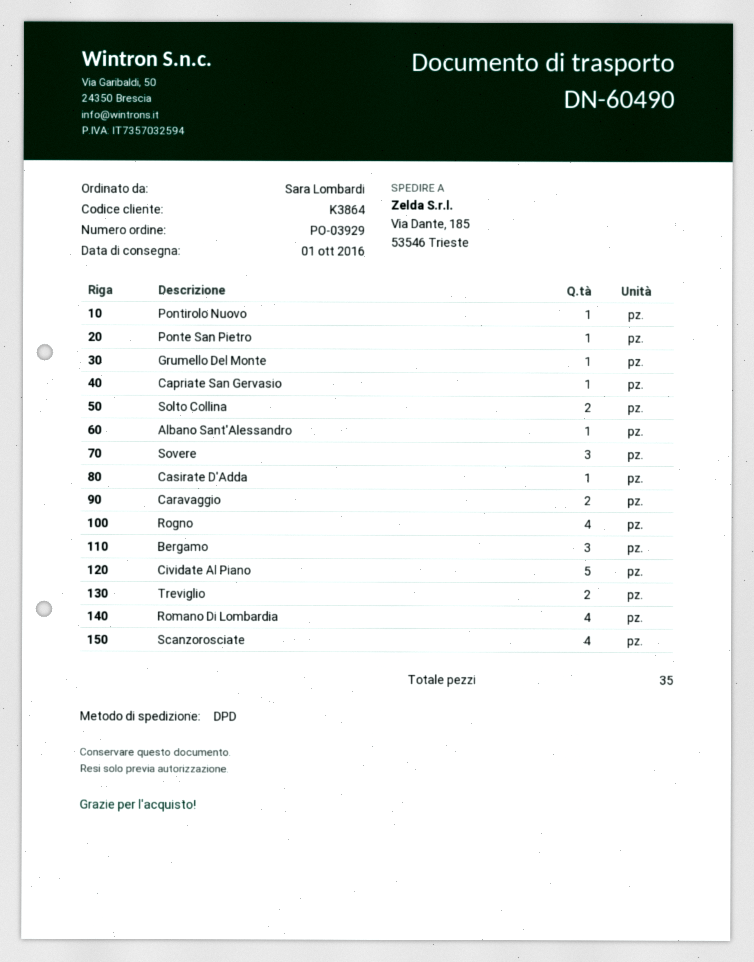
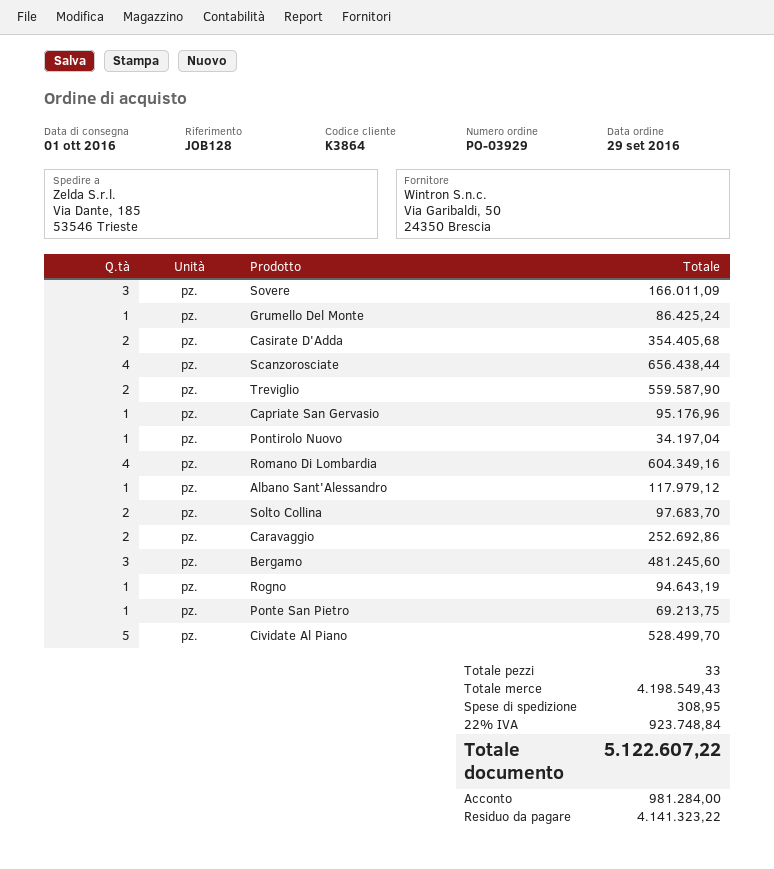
Casirate D'Adda: 1 -> 2
Rogno: 4 -> 1
total quantity: 35 -> 33

